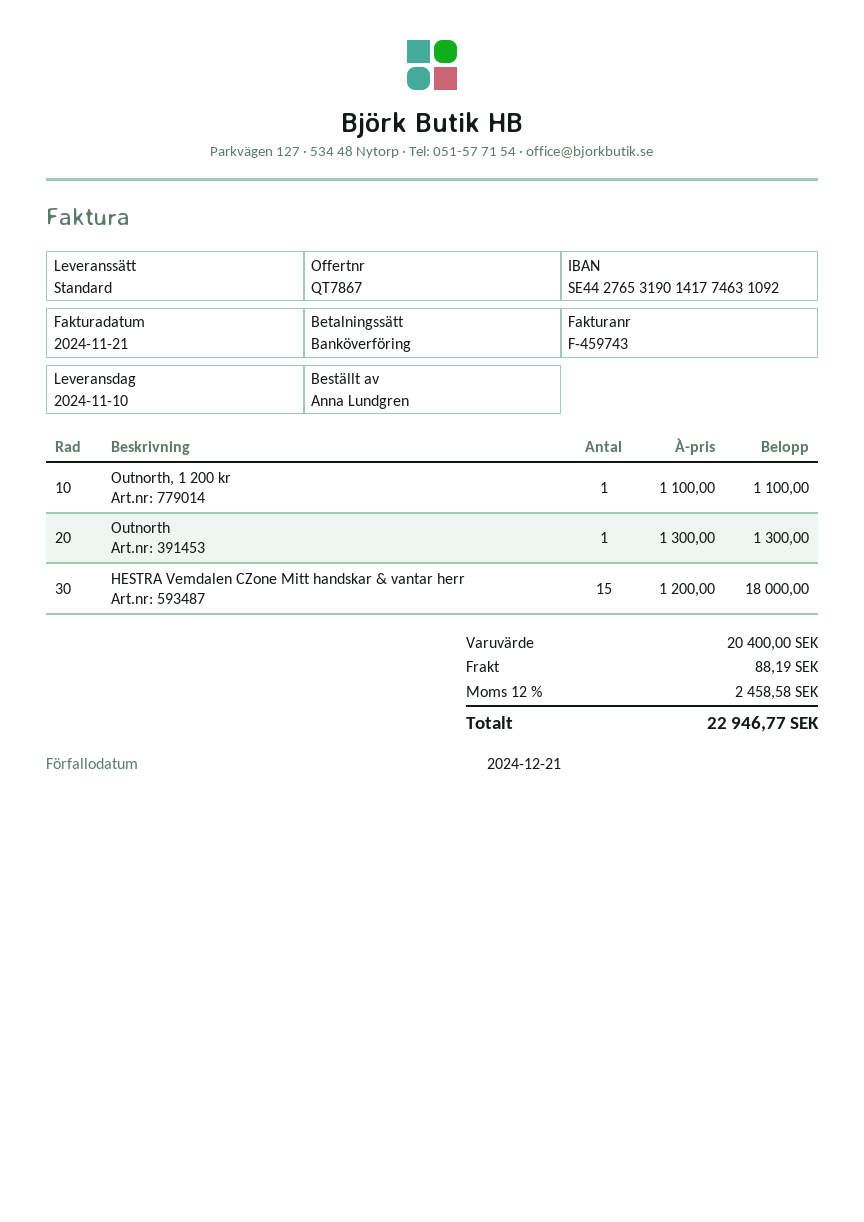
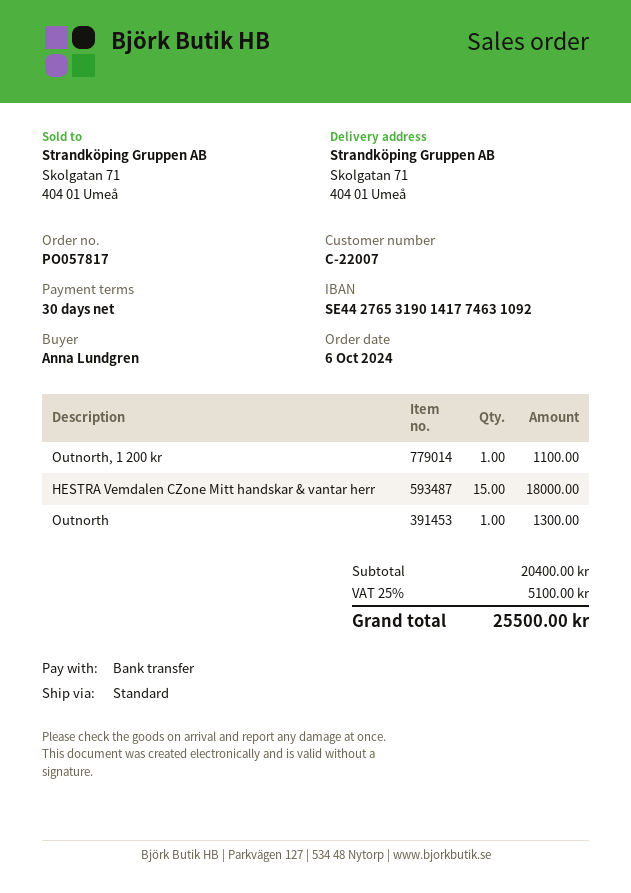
shipping: 88.19 -> none
tax: 12% = 2458.58 -> 25% = 5100.00
total: 22946.77 -> 25500.00

